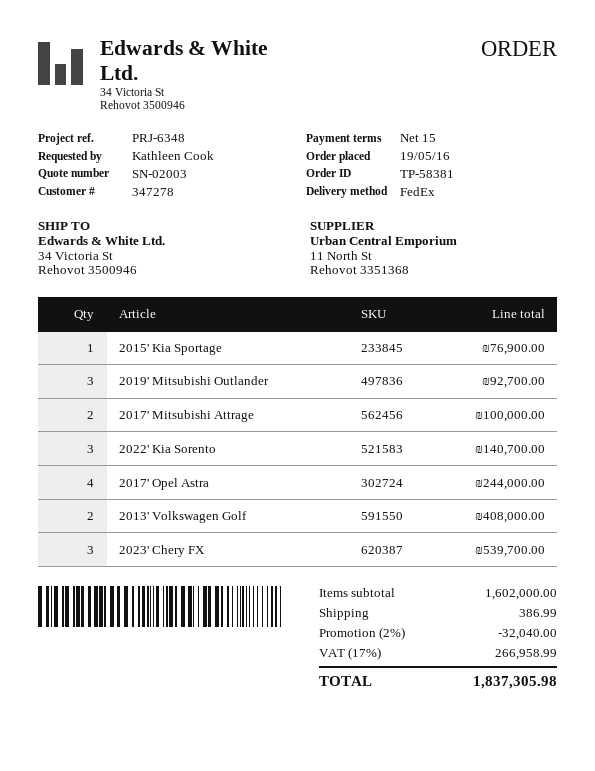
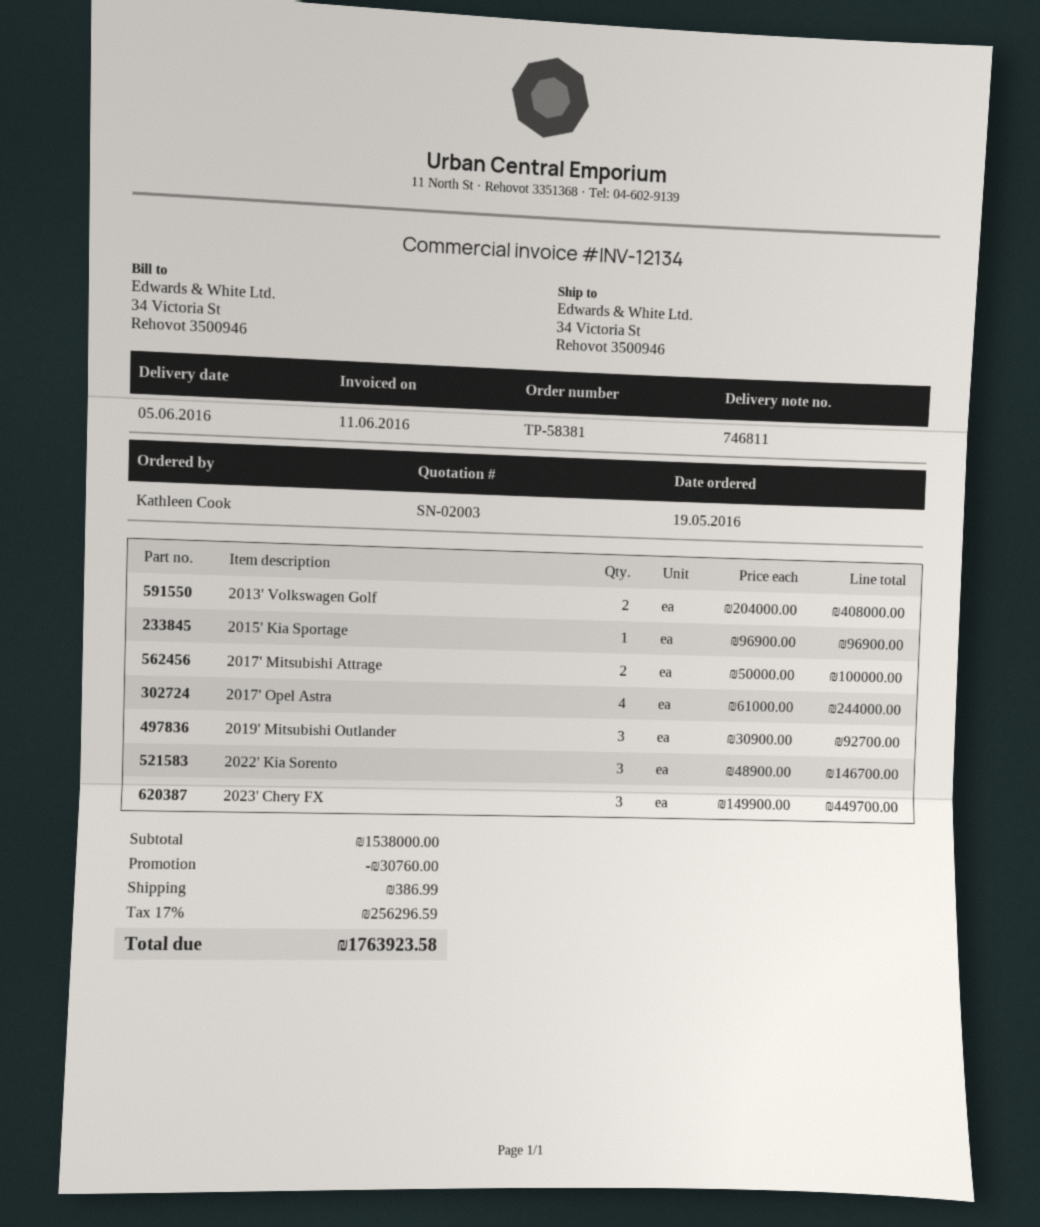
2015' Kia Sportage: 1 for 76900.00 -> 1 for 96900.00
2022' Kia Sorento: 3 for 140700.00 -> 3 for 146700.00
2023' Chery FX: 3 for 539700.00 -> 3 for 449700.00
subtotal: 1602000.00 -> 1538000.00
discount: 32040.00 -> 30760.00
tax: 17% = 266958.99 -> 17% = 256296.59
total: 1837305.98 -> 1763923.58

